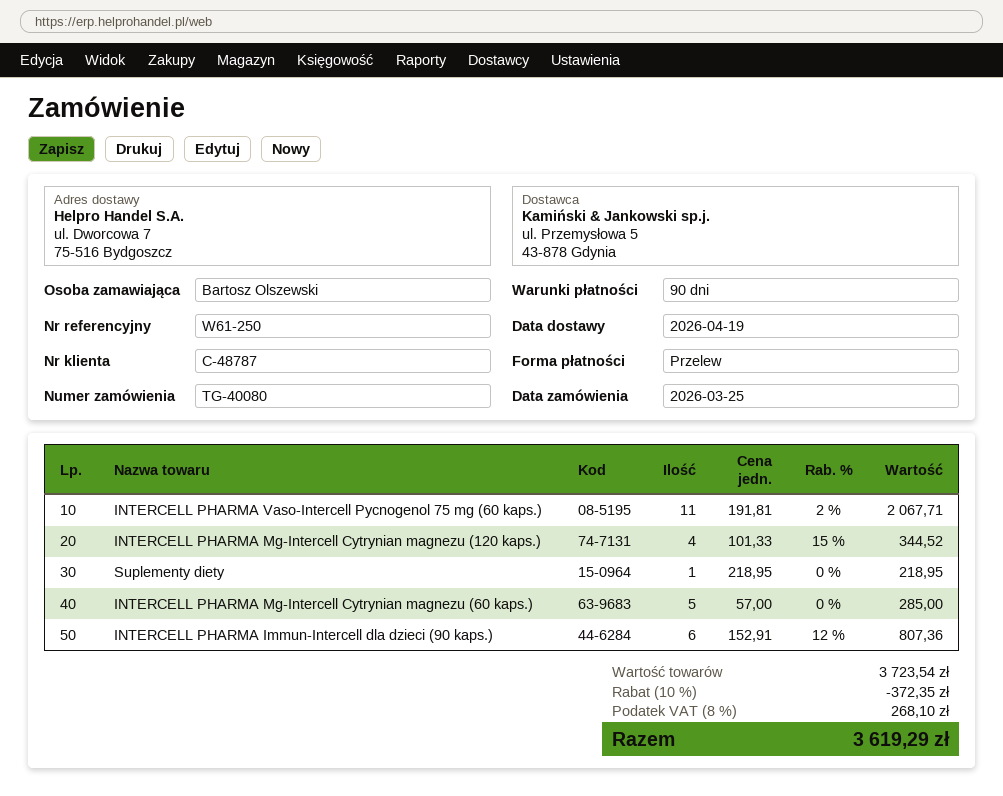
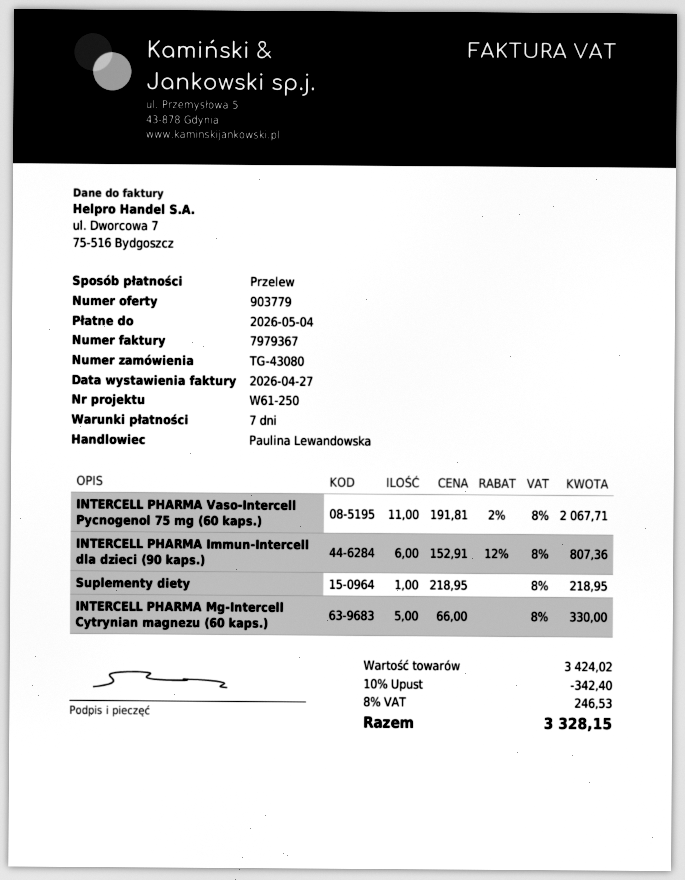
order number: TG-40080 -> TG-43080
payment terms: 90 days -> 7 days
INTERCELL PHARMA Mg-Intercell Cytrynian magnezu (120 kaps.): 4 x 101.33 - 15% = 344.52 -> none
INTERCELL PHARMA Mg-Intercell Cytrynian magnezu (60 kaps.): 5 x 57.00 = 285.00 -> 5 x 66.00 = 330.00
subtotal: 3723.54 -> 3424.02
discount: 10% = 372.35 -> 10% = 342.40
tax: 8% = 268.10 -> 8% = 246.53
total: 3619.29 -> 3328.15

